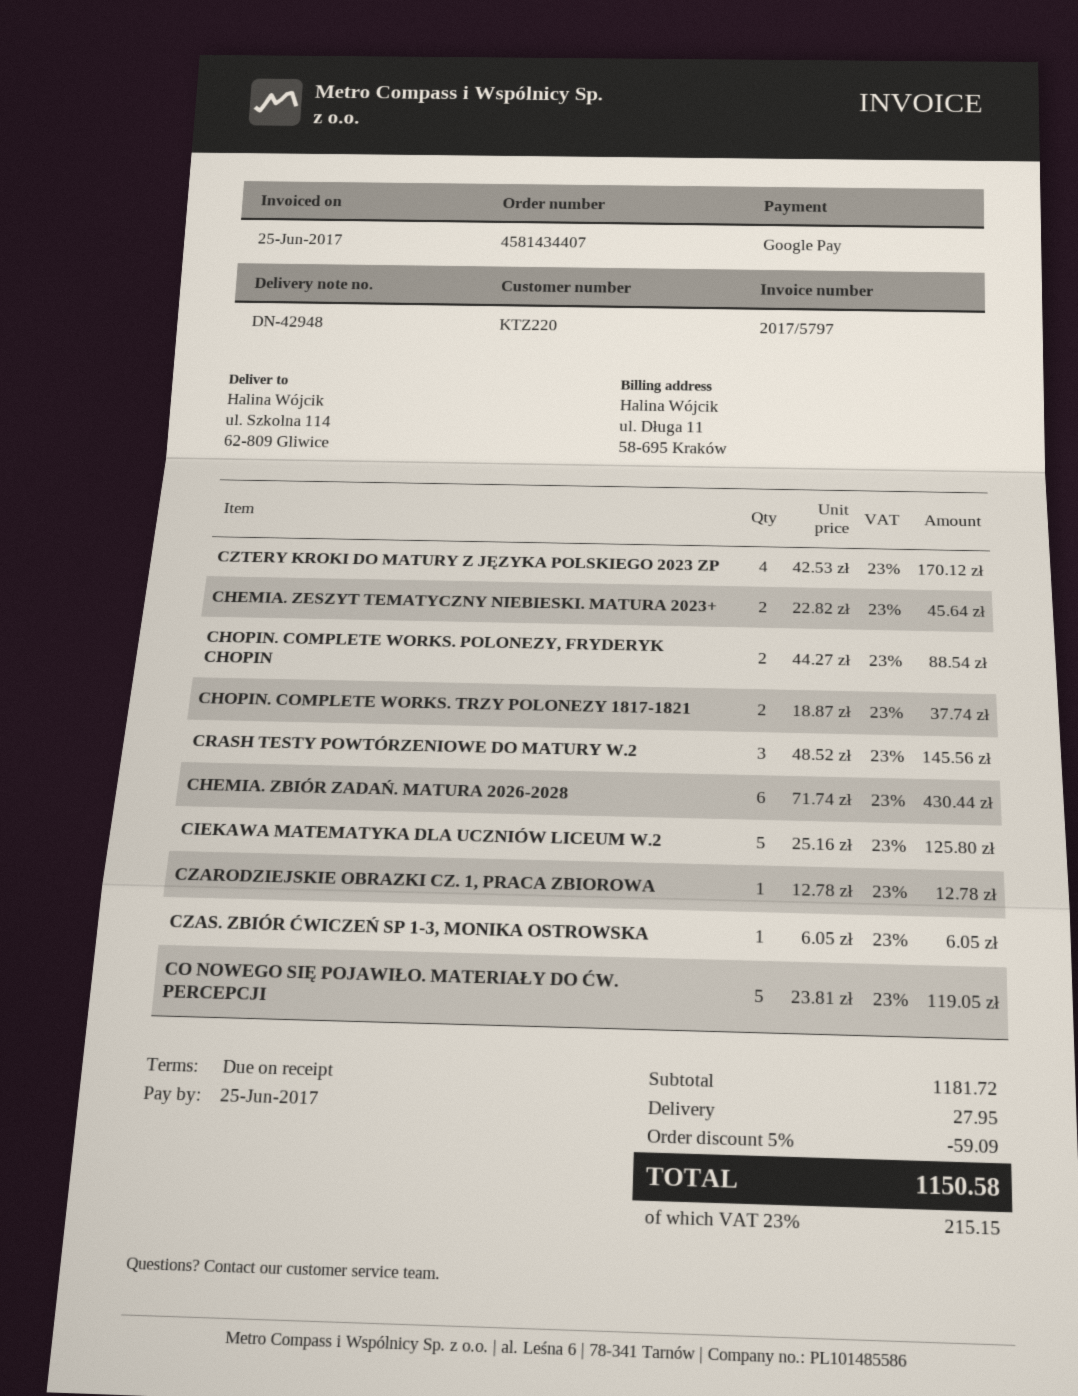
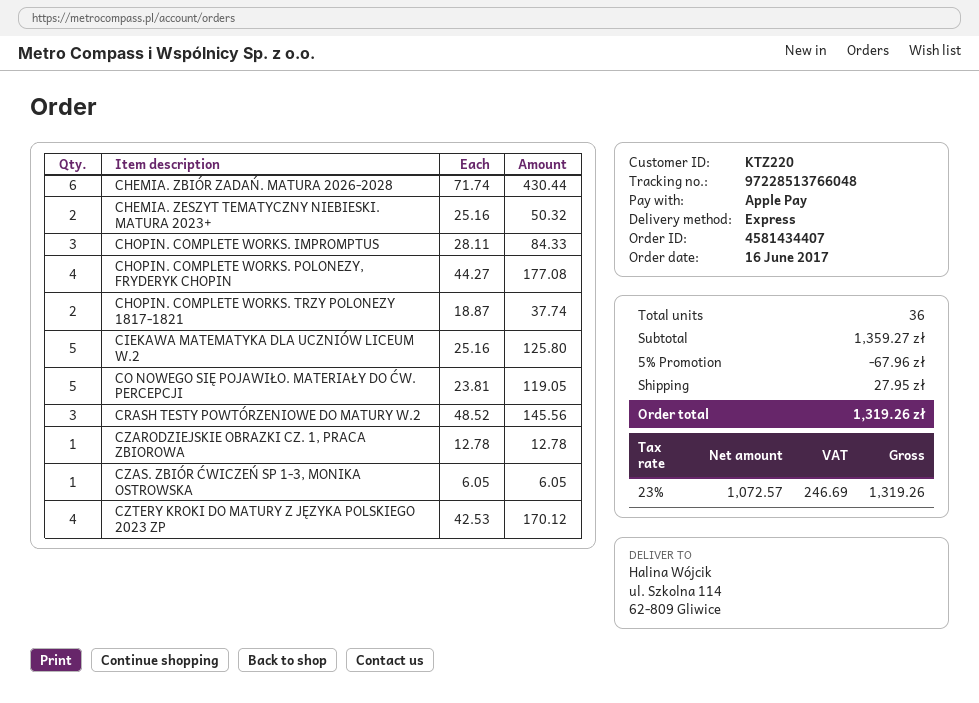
payment method: Google Pay -> Apple Pay
CHEMIA. ZESZYT TEMATYCZNY NIEBIESKI. MATURA 2023+: 2 x 22.82 = 45.64 -> 2 x 25.16 = 50.32
CHOPIN. COMPLETE WORKS. POLONEZY, FRYDERYK CHOPIN: 2 x 44.27 = 88.54 -> 4 x 44.27 = 177.08
CHOPIN. COMPLETE WORKS. IMPROMPTUS: none -> 3 x 28.11 = 84.33
subtotal: 1181.72 -> 1359.27
discount: 5% = 59.09 -> 5% = 67.96
tax: 23% = 215.15 -> 23% = 246.69
total: 1150.58 -> 1319.26

